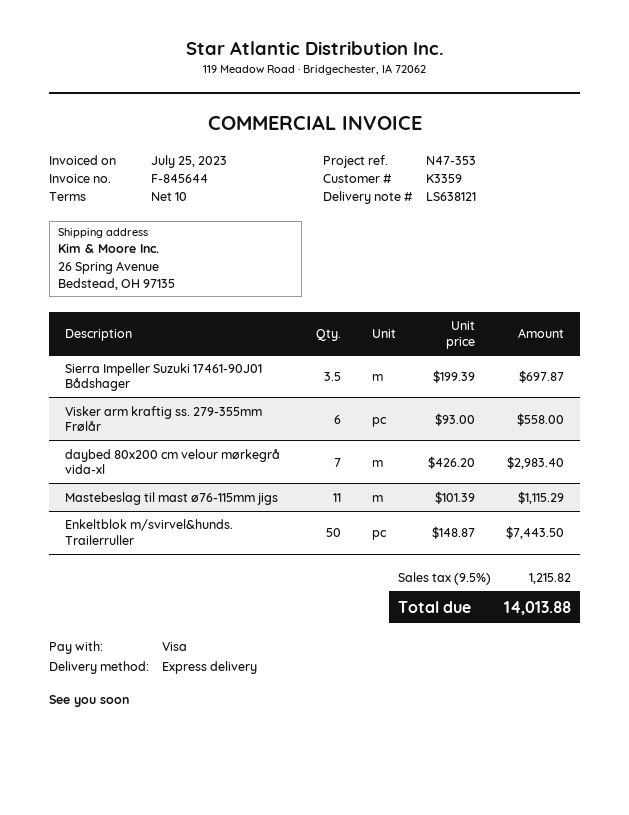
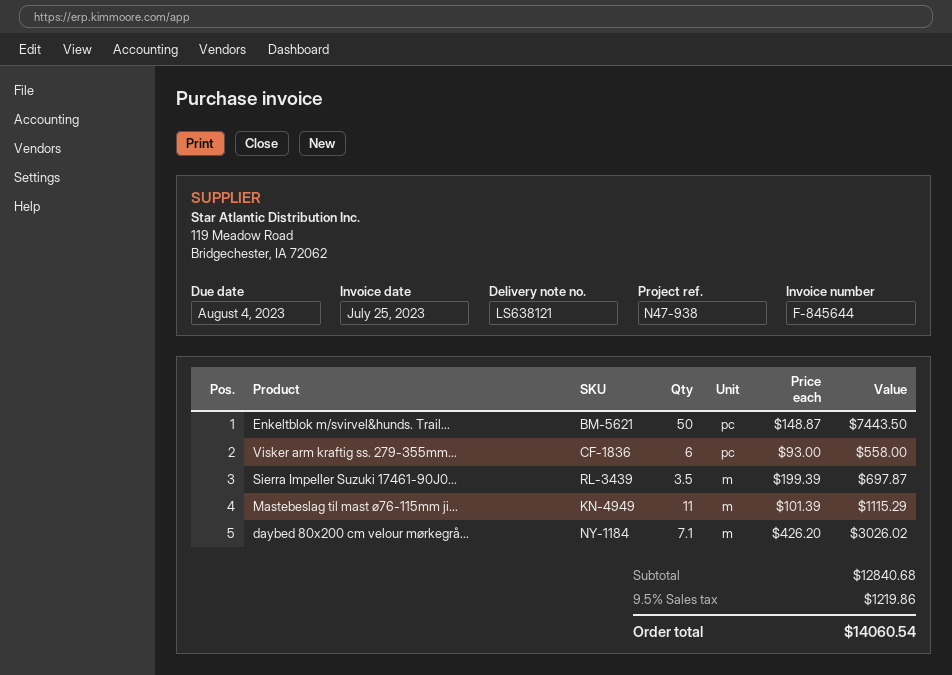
reference: N47-353 -> N47-938
daybed 80x200 cm velour mørkegrå vida-xl: 7 x 426.20 = 2983.40 -> 7.1 x 426.20 = 3026.02
tax: 9.5% = 1215.82 -> 9.5% = 1219.86
total: 14013.88 -> 14060.54

